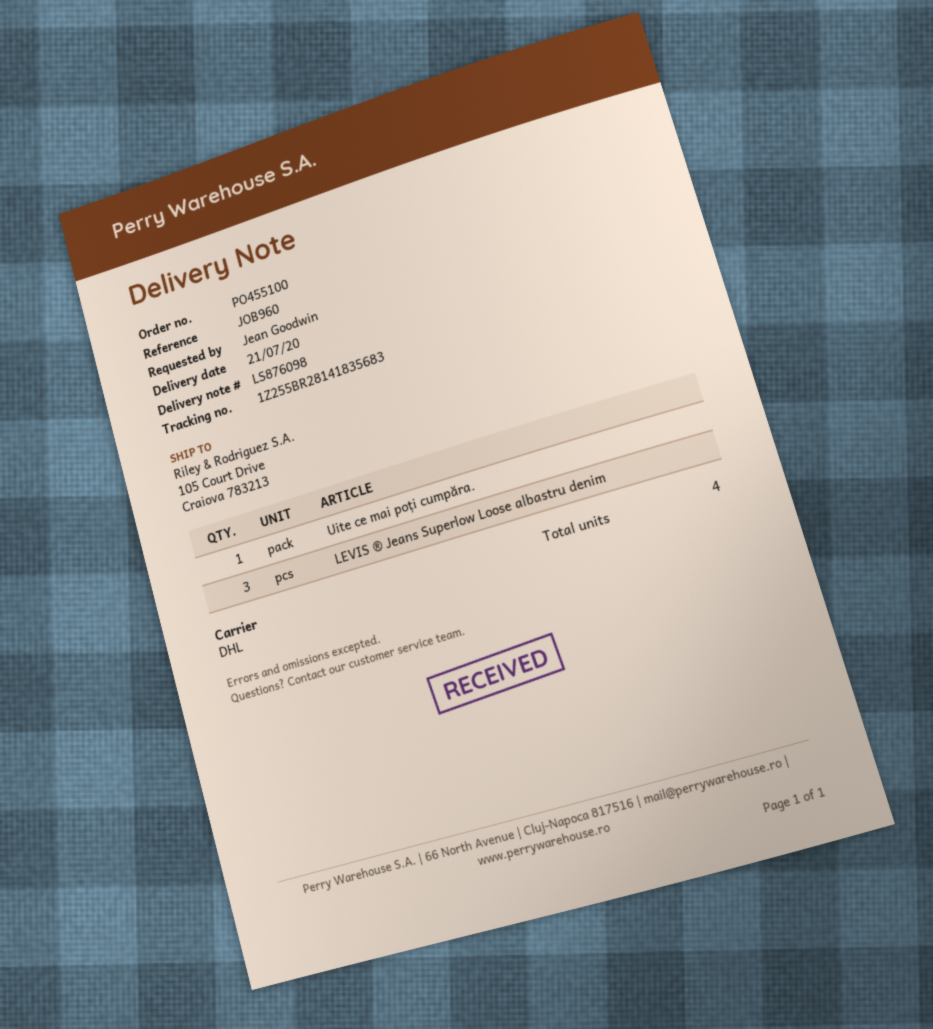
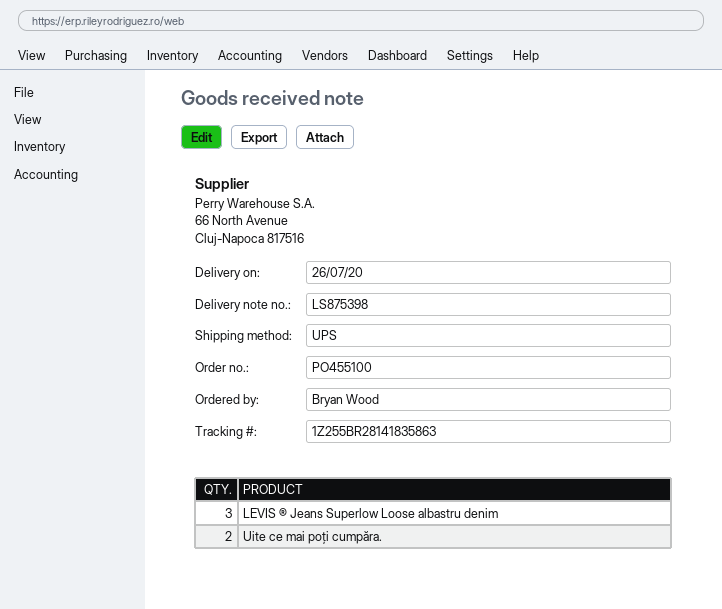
delivery note number: LS876098 -> LS875398
delivery date: 2020-07-21 -> 2020-07-26
ordered by: Jean Goodwin -> Bryan Wood
shipping method: DHL -> UPS
tracking number: 1Z255BR28141835683 -> 1Z255BR28141835863
Uite ce mai poți cumpăra.: 1 -> 2

